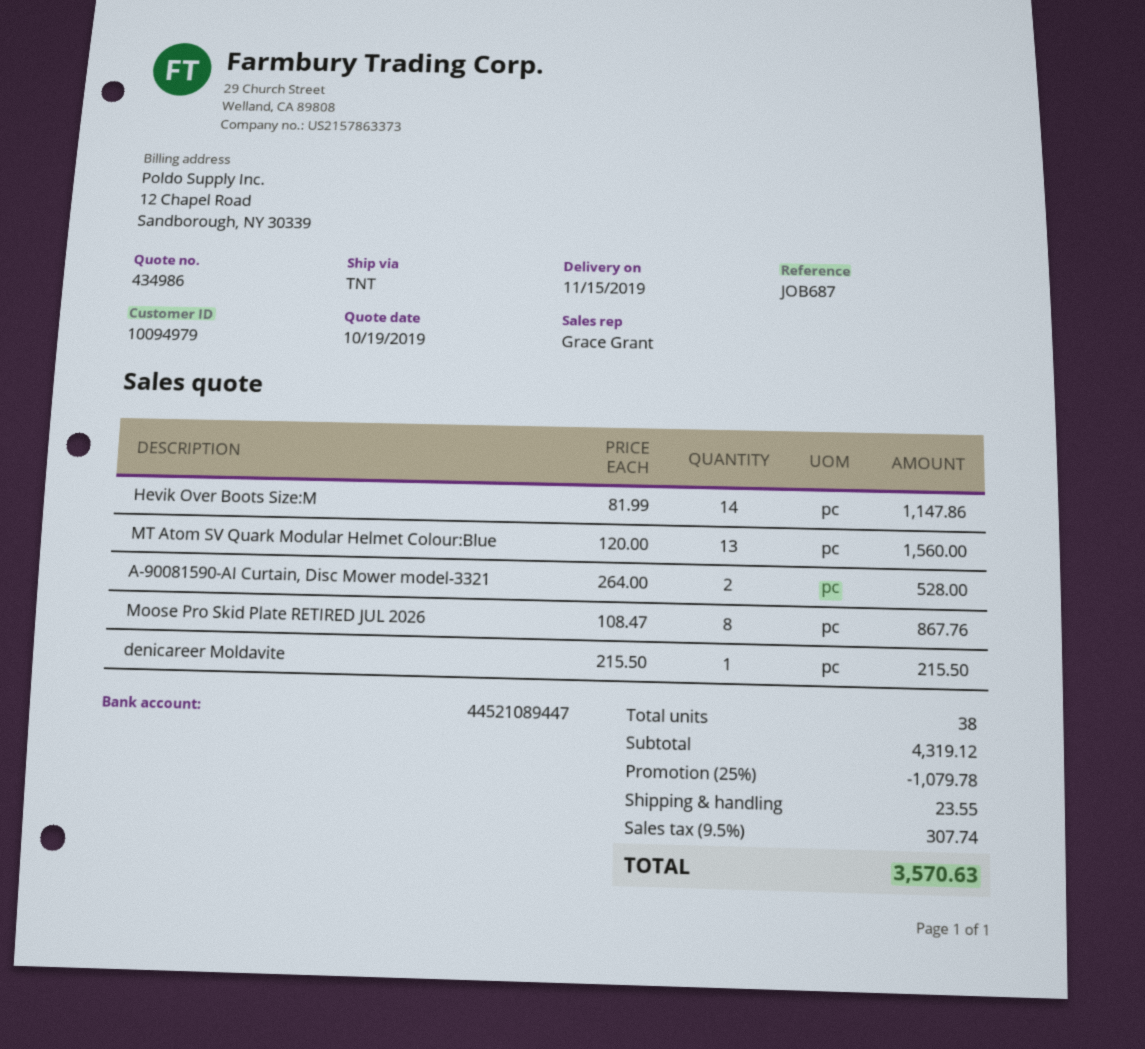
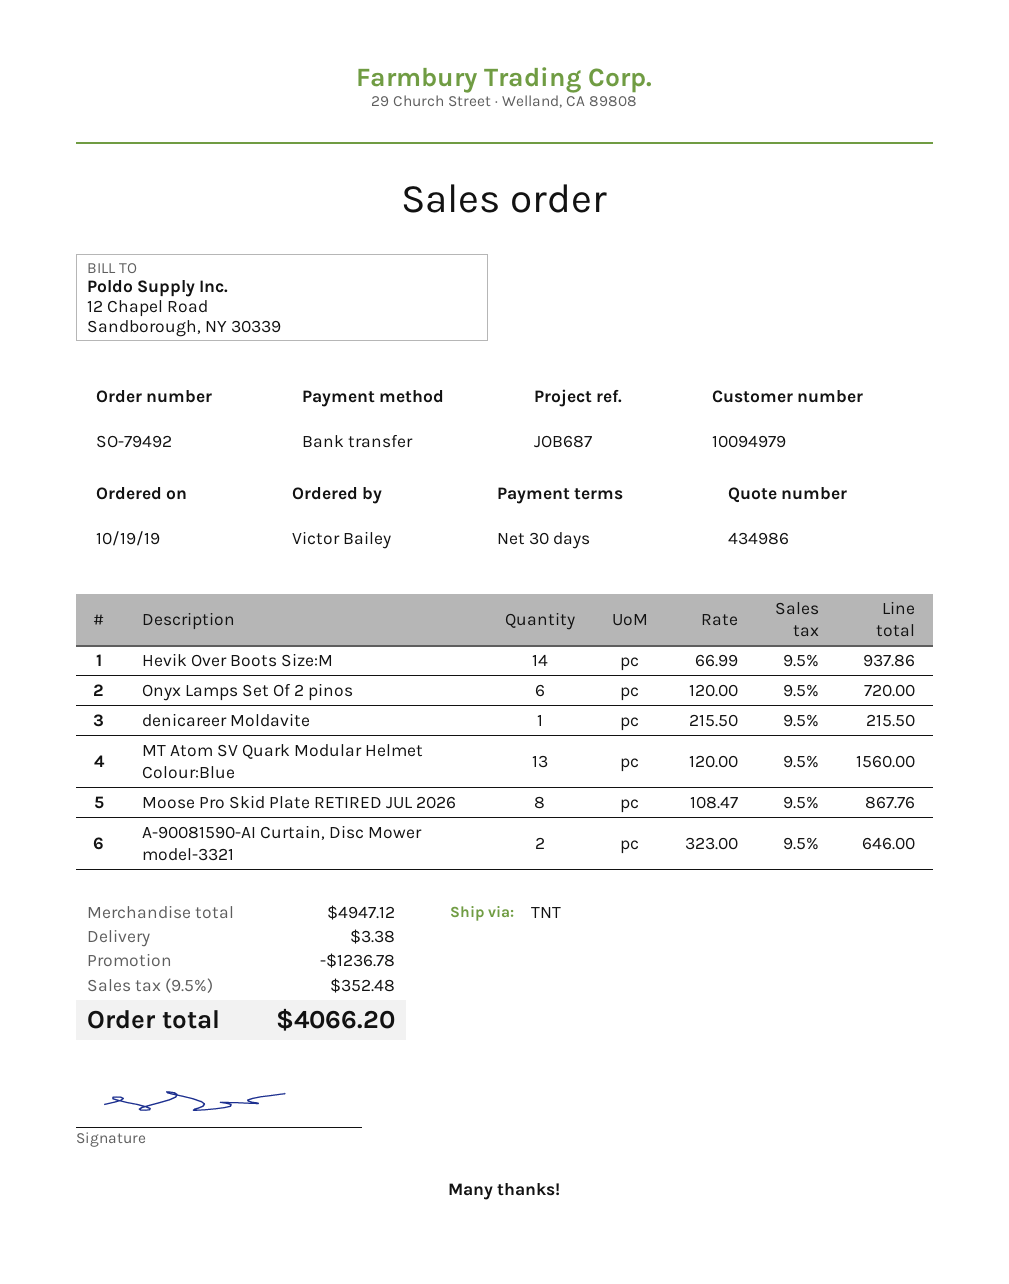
Hevik Over Boots Size:M: 14 x 81.99 = 1147.86 -> 14 x 66.99 = 937.86
A-90081590-AI Curtain, Disc Mower model-3321: 2 x 264.00 = 528.00 -> 2 x 323.00 = 646.00
Onyx Lamps Set Of 2 pinos: none -> 6 x 120.00 = 720.00
subtotal: 4319.12 -> 4947.12
discount: 1079.78 -> 1236.78
shipping: 23.55 -> 3.38
tax: 9.5% = 307.74 -> 9.5% = 352.48
total: 3570.63 -> 4066.20

